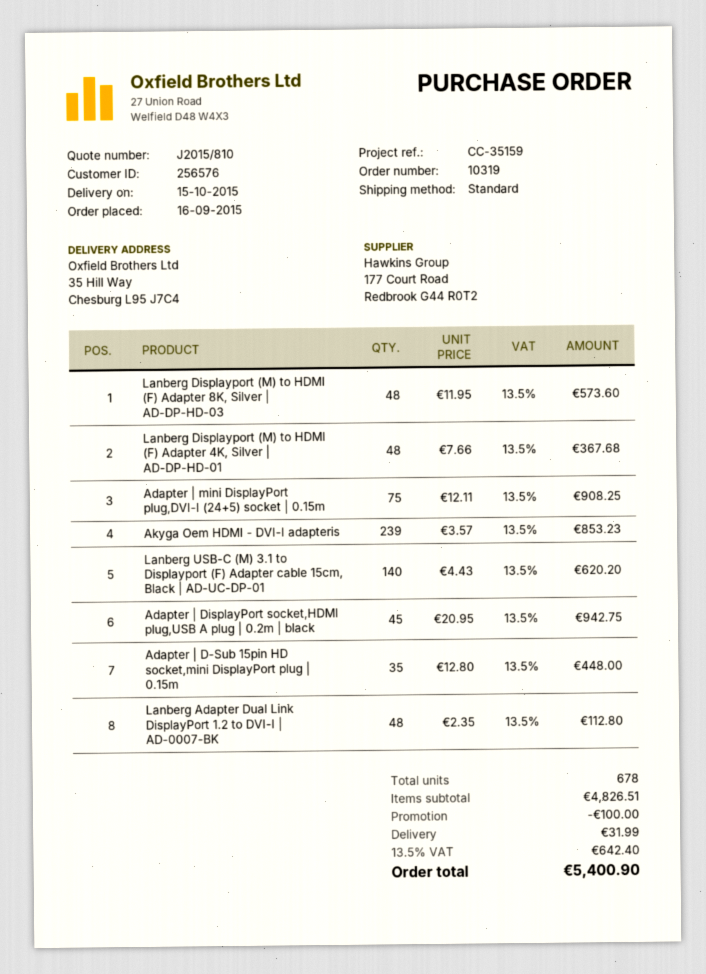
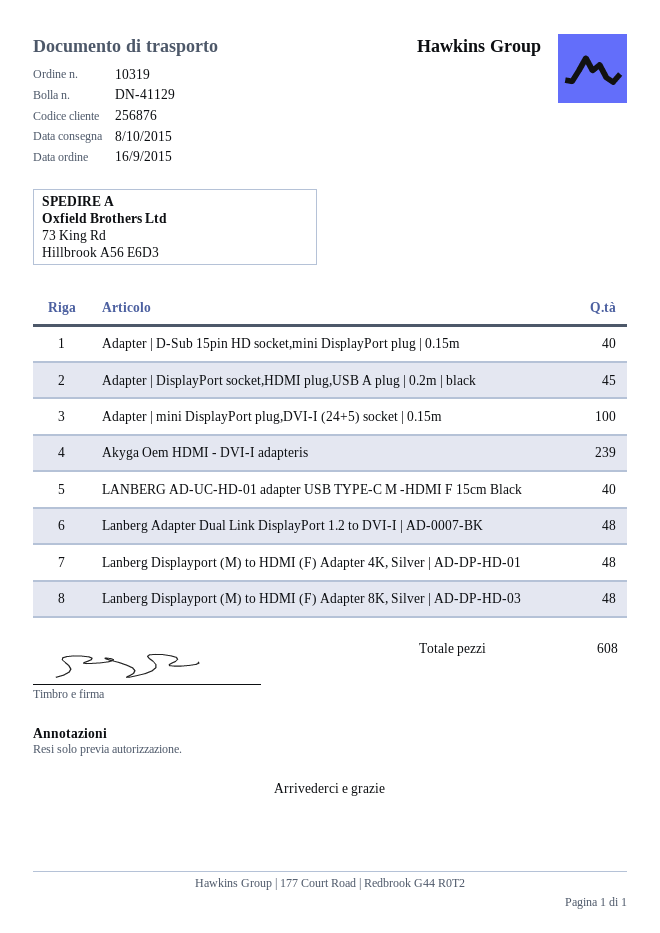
delivery date: 2015-10-15 -> 2015-10-08
customer number: 256576 -> 256876
ship to: 35 Hill Way, Chesburg L95 J7C4 -> 73 King Rd, Hillbrook A56 E6D3
Adapter | mini DisplayPort plug,DVI-I (24+5) socket | 0.15m: 75 -> 100
Lanberg USB-C (M) 3.1 to Displayport (F) Adapter cable 15cm, Black | AD-UC-DP-01: 140 -> none
Adapter | D-Sub 15pin HD socket,mini DisplayPort plug | 0.15m: 35 -> 40
LANBERG AD-UC-HD-01 adapter USB TYPE-C M -HDMI F 15cm Black: none -> 40
total quantity: 678 -> 608

